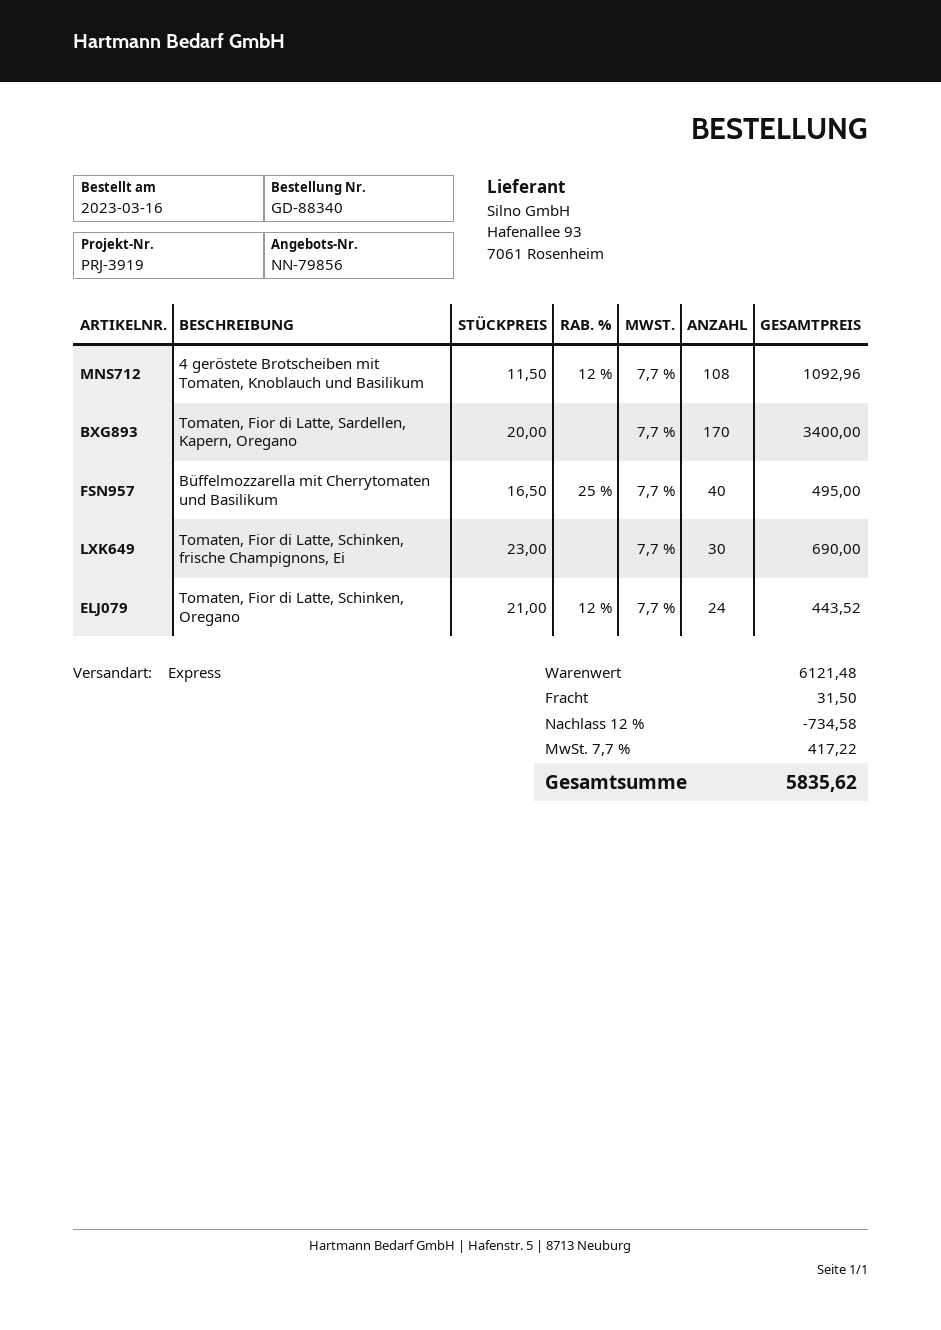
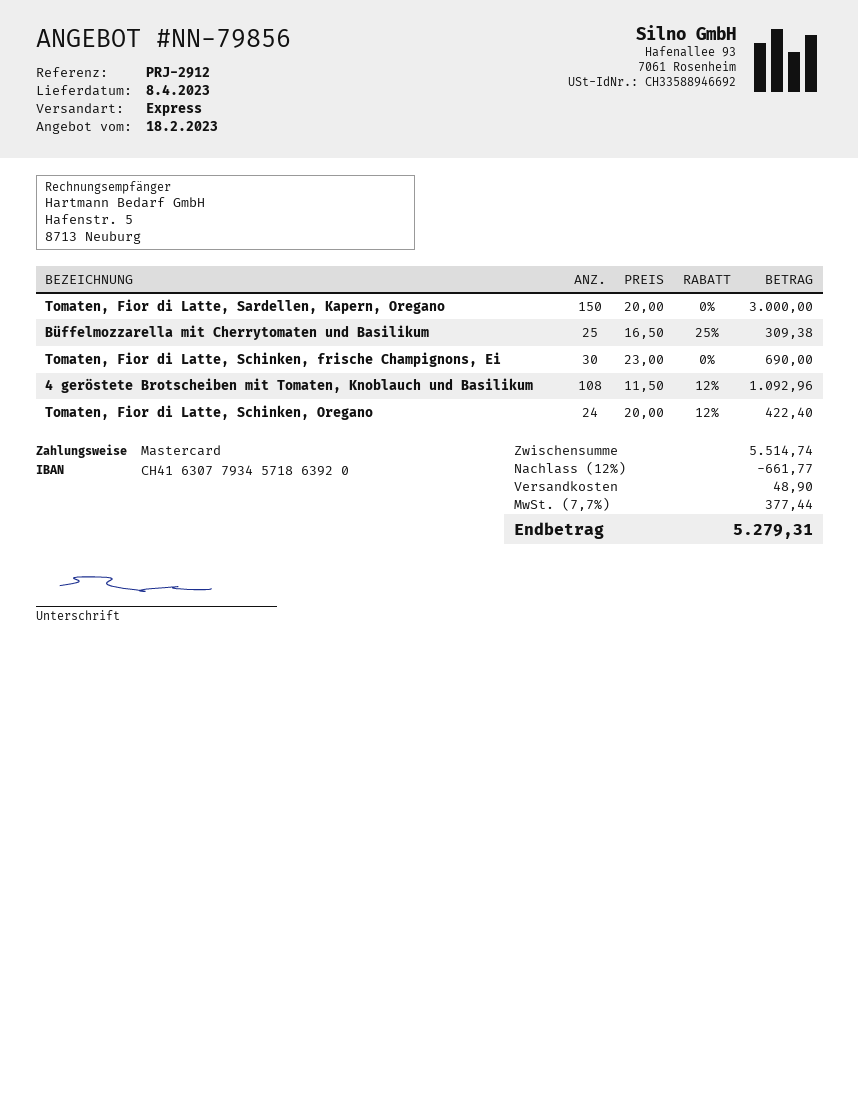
reference: PRJ-3919 -> PRJ-2912
Tomaten, Fior di Latte, Sardellen, Kapern, Oregano: 170 x 20.00 = 3400.00 -> 150 x 20.00 = 3000.00
Büffelmozzarella mit Cherrytomaten und Basilikum: 40 x 16.50 - 25% = 495.00 -> 25 x 16.50 - 25% = 309.38
Tomaten, Fior di Latte, Schinken, Oregano: 24 x 21.00 - 12% = 443.52 -> 24 x 20.00 - 12% = 422.40
subtotal: 6121.48 -> 5514.74
discount: 12% = 734.58 -> 12% = 661.77
shipping: 31.50 -> 48.90
tax: 7.7% = 417.22 -> 7.7% = 377.44
total: 5835.62 -> 5279.31

